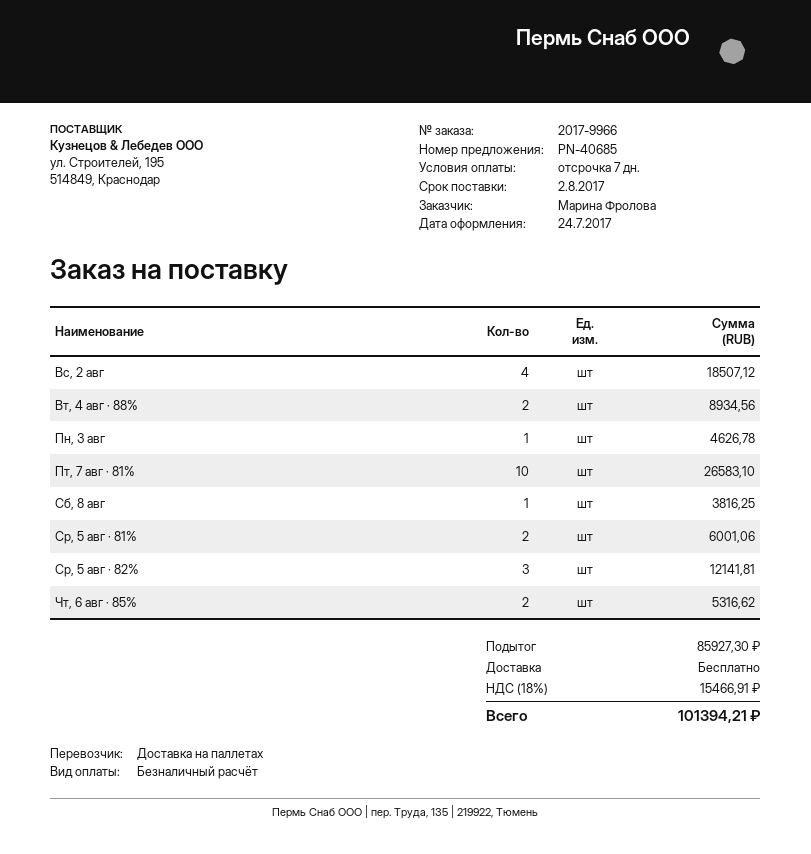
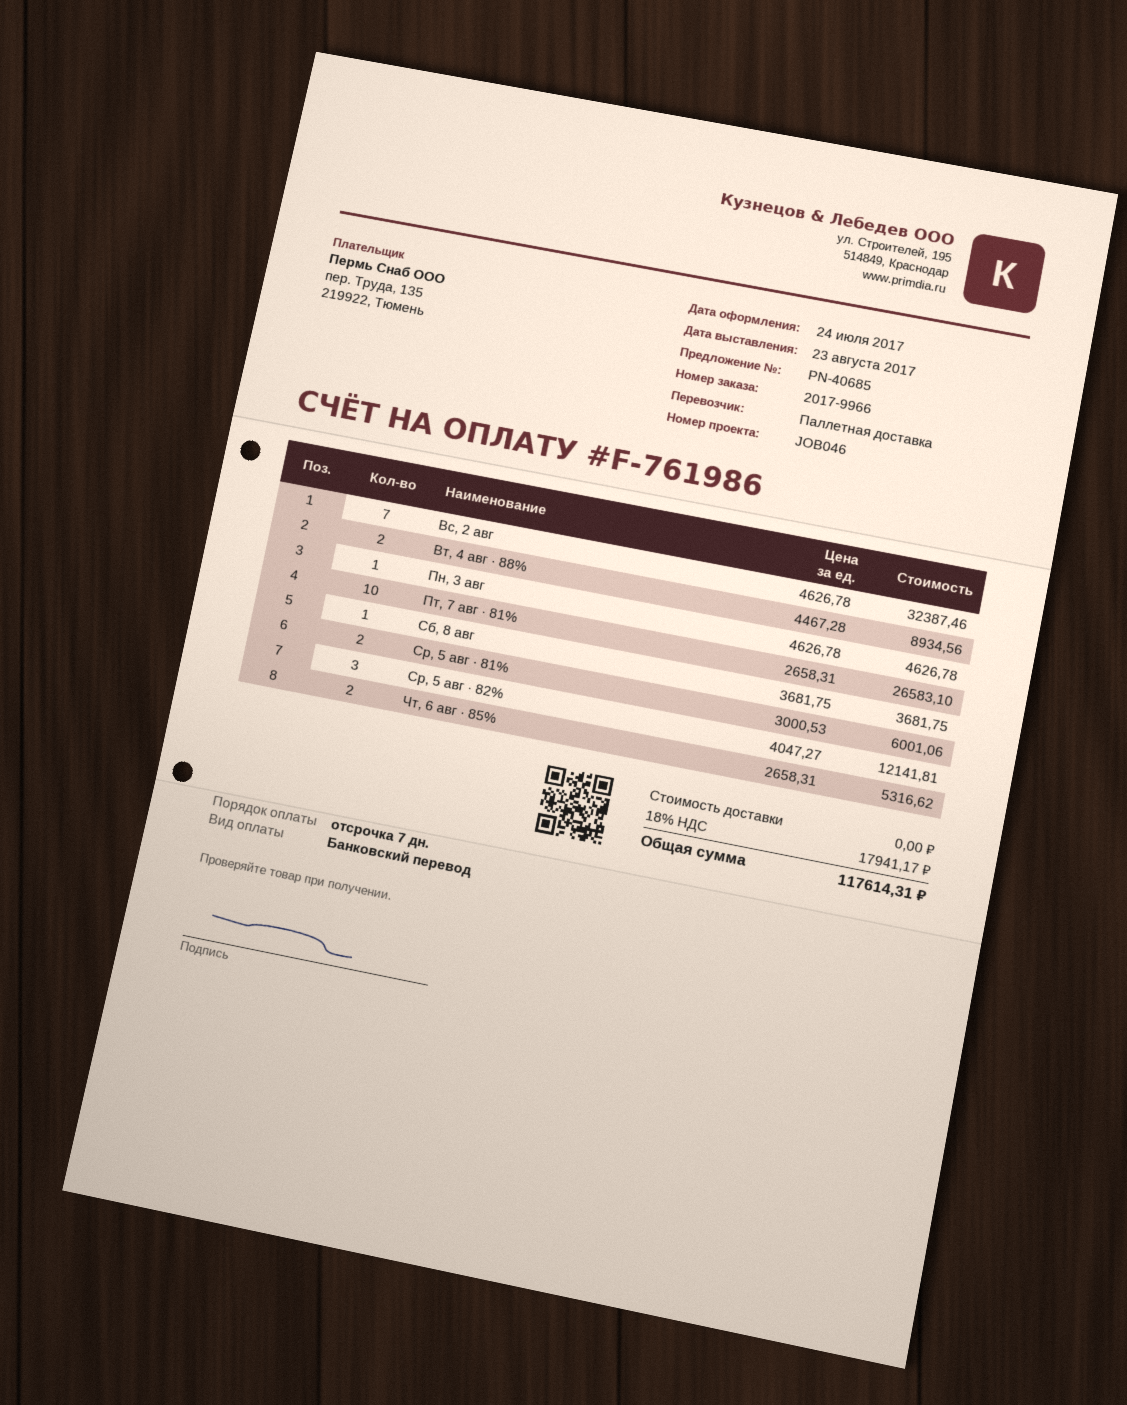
Вс, 2 авг: 4 for 18507.12 -> 7 for 32387.46
Сб, 8 авг: 1 for 3816.25 -> 1 for 3681.75
tax: 18% = 15466.91 -> 18% = 17941.17
total: 101394.21 -> 117614.31

